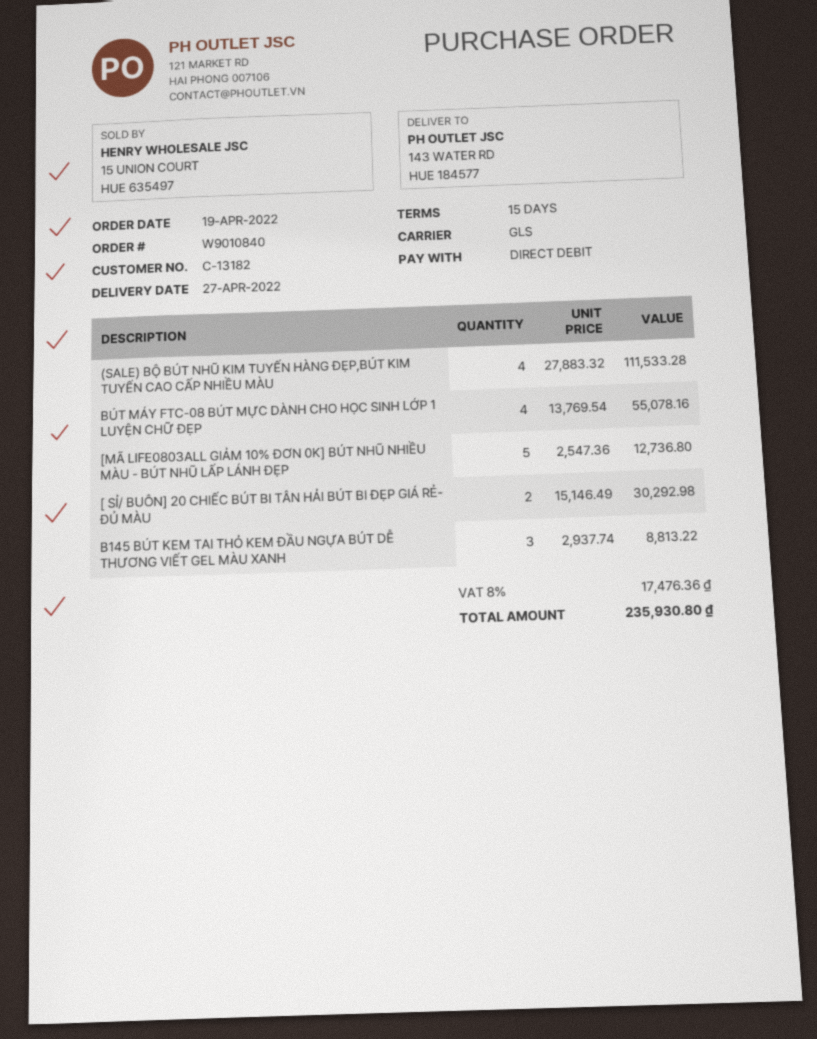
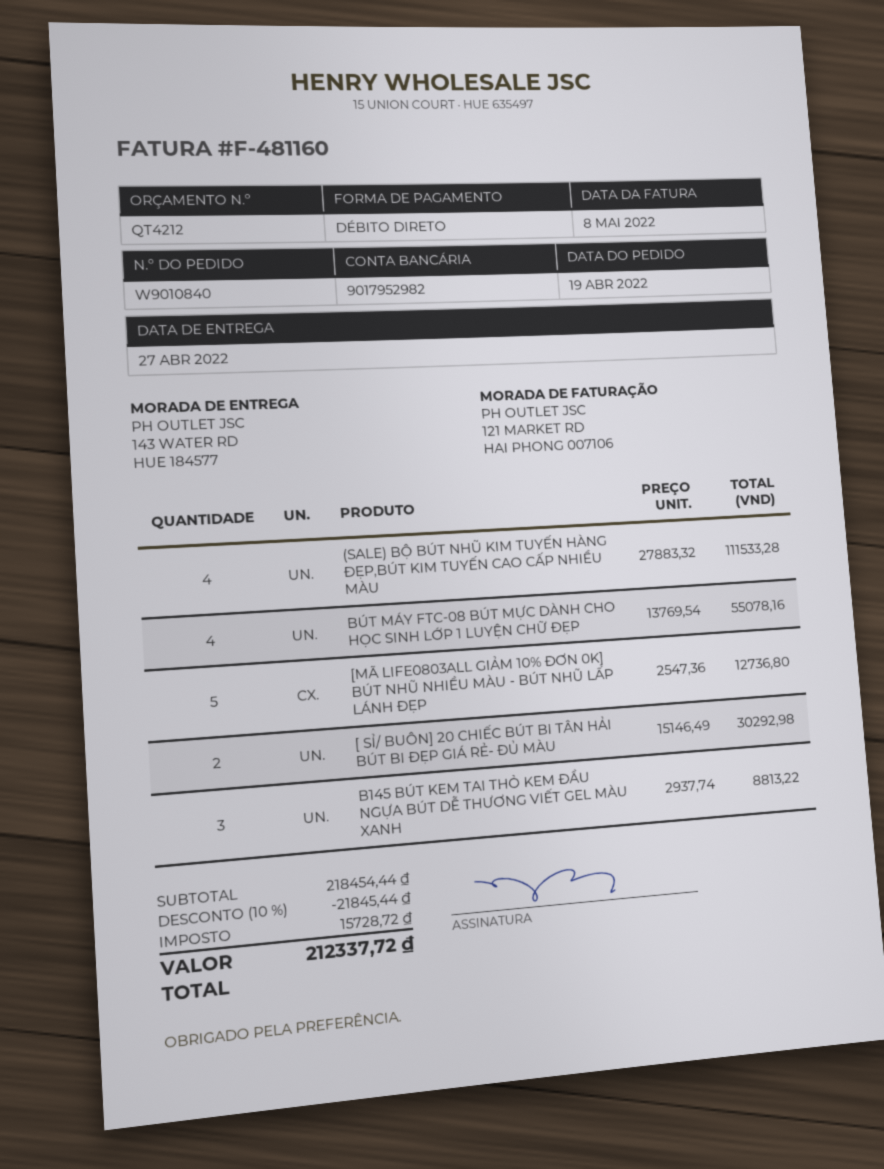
discount: none -> 10% = 21845.44
tax: 17476.36 -> 15728.72
total: 235930.80 -> 212337.72

